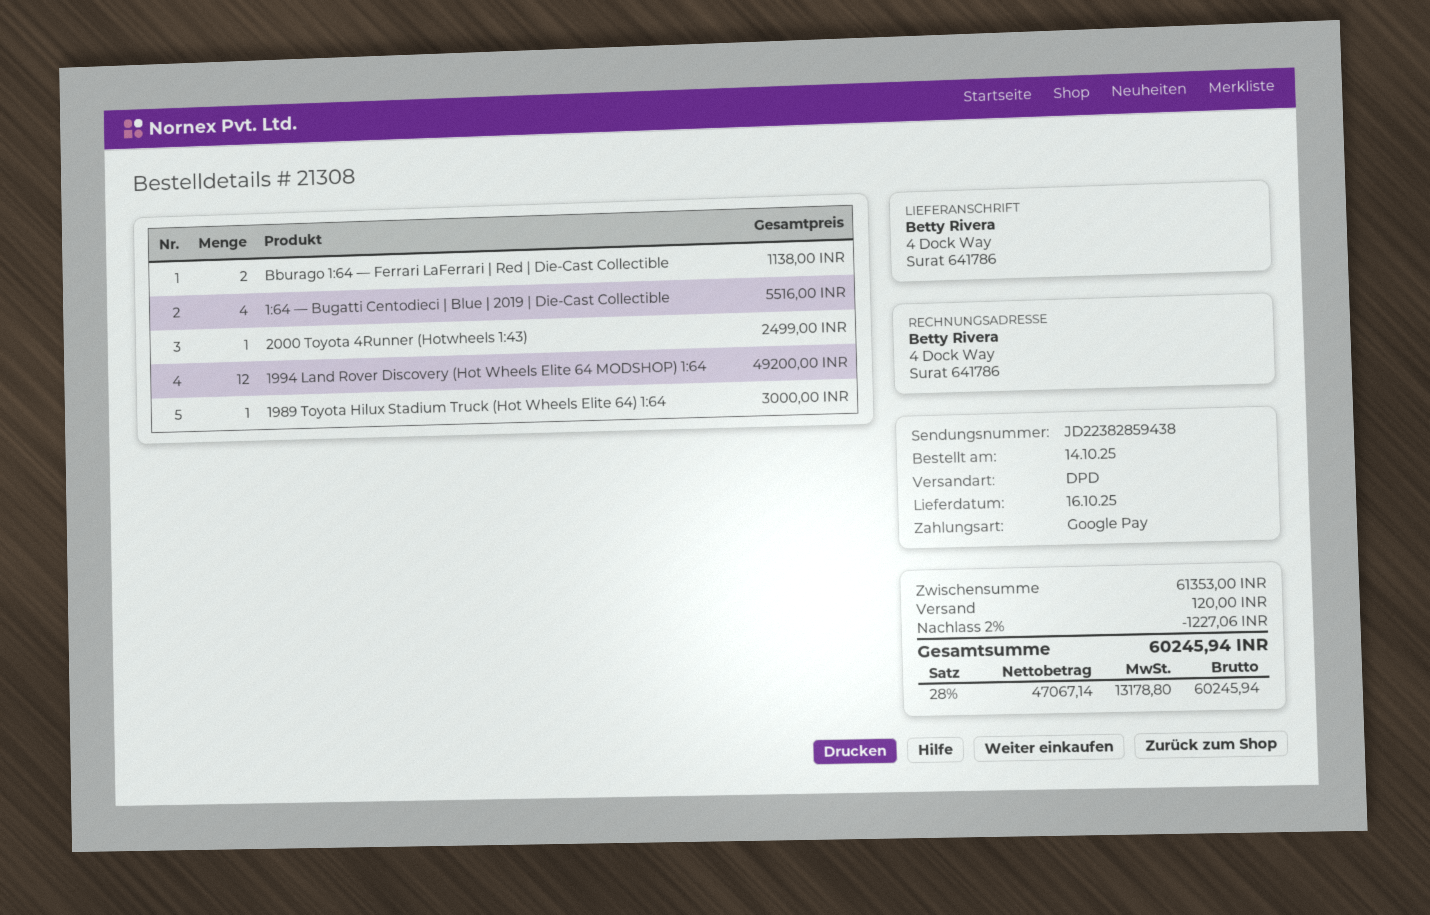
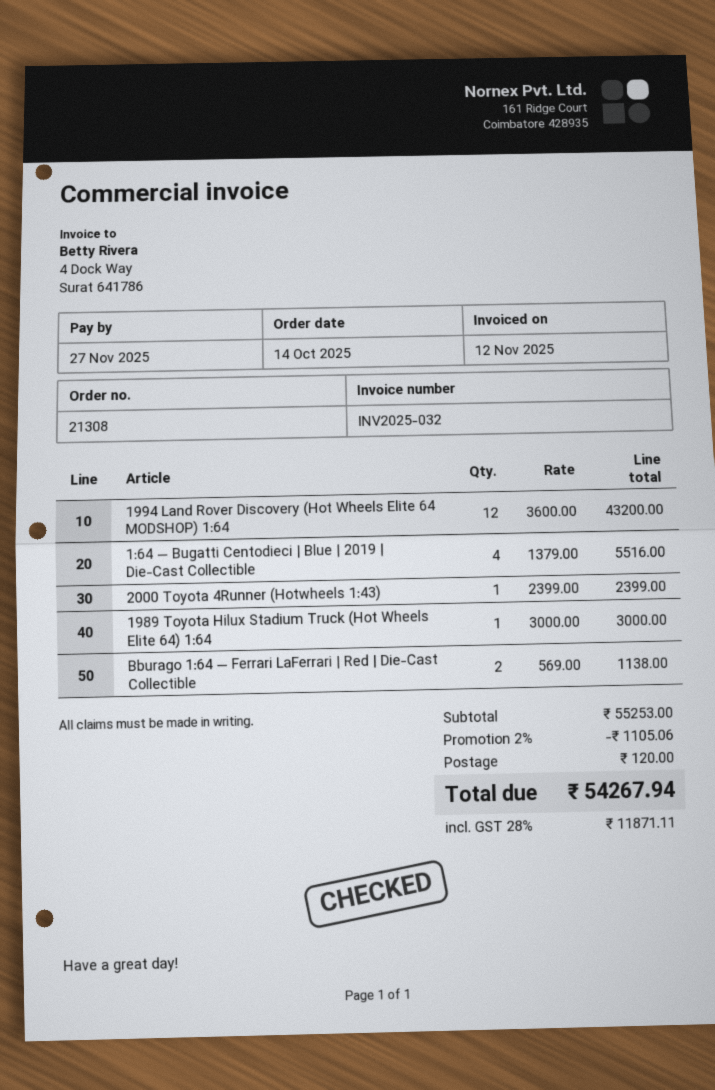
2000 Toyota 4Runner (Hotwheels 1:43): 1 for 2499.00 -> 1 for 2399.00
1994 Land Rover Discovery (Hot Wheels Elite 64 MODSHOP) 1:64: 12 for 49200.00 -> 12 for 43200.00
subtotal: 61353.00 -> 55253.00
discount: 2% = 1227.06 -> 2% = 1105.06
tax: 28% = 13178.80 -> 28% = 11871.11
total: 60245.94 -> 54267.94

